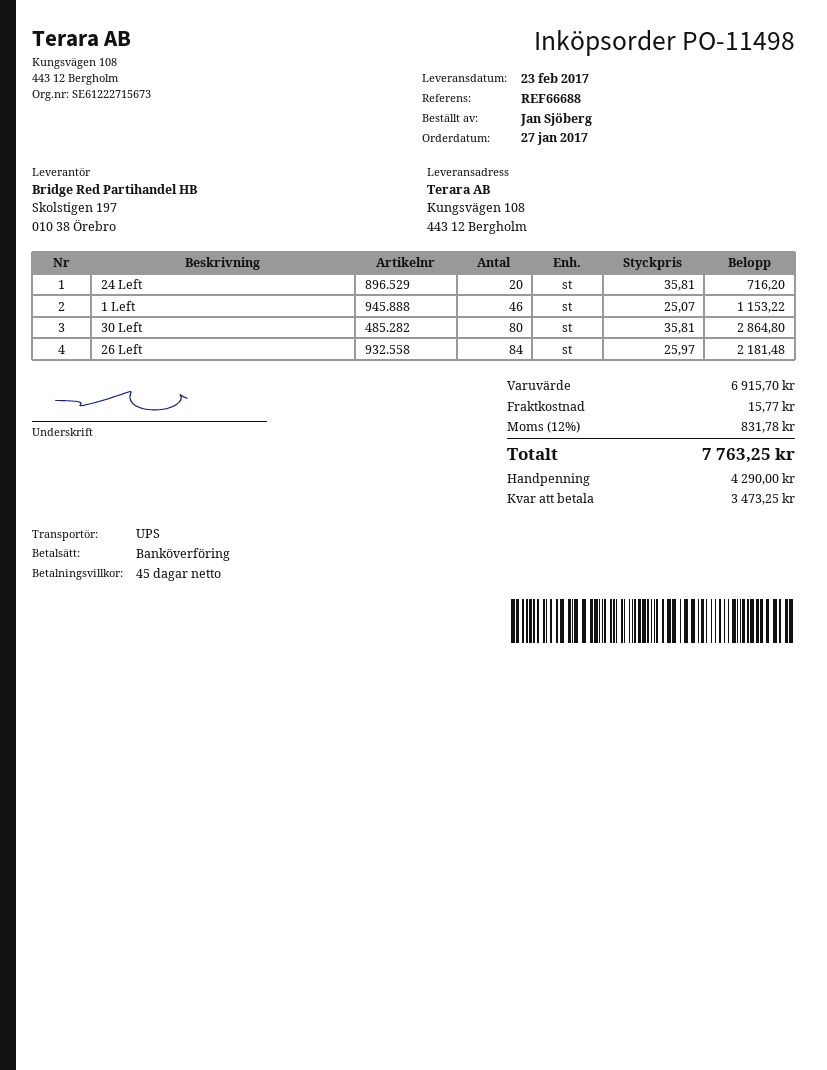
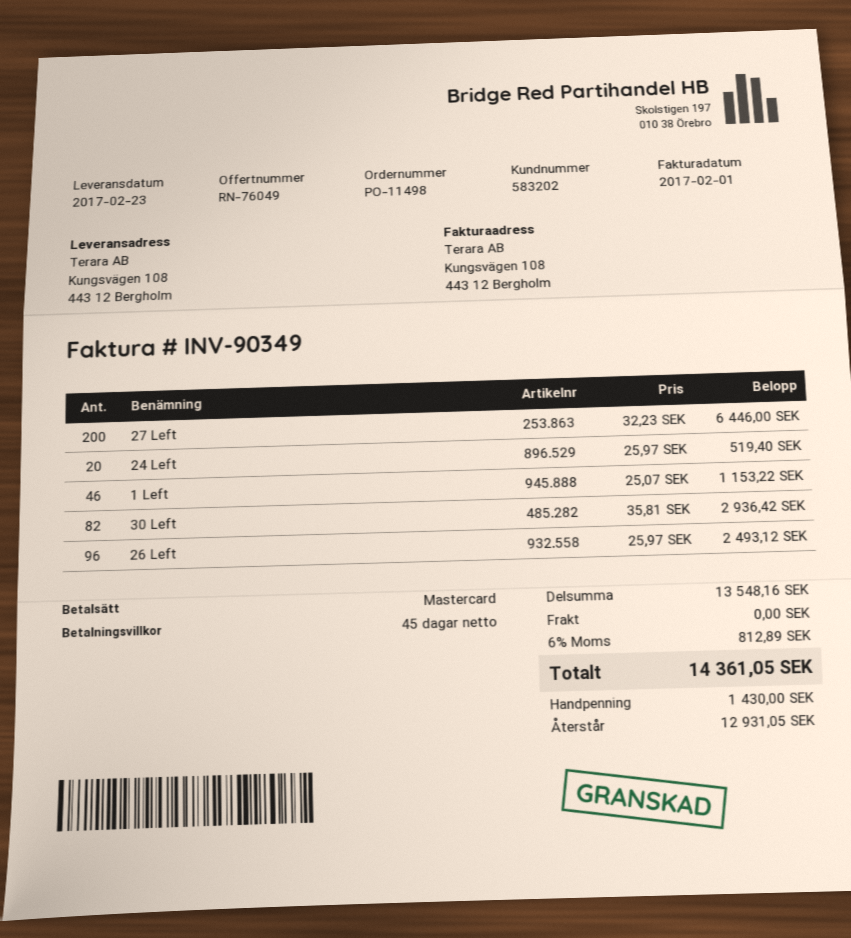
payment method: bank transfer -> Mastercard
24 Left: 20 x 35.81 = 716.20 -> 20 x 25.97 = 519.40
30 Left: 80 x 35.81 = 2864.80 -> 82 x 35.81 = 2936.42
26 Left: 84 x 25.97 = 2181.48 -> 96 x 25.97 = 2493.12
27 Left: none -> 200 x 32.23 = 6446.00
subtotal: 6915.70 -> 13548.16
shipping: 15.77 -> 0.00
tax: 12% = 831.78 -> 6% = 812.89
total: 7763.25 -> 14361.05
deposit: 4290.00 -> 1430.00
balance: 3473.25 -> 12931.05

